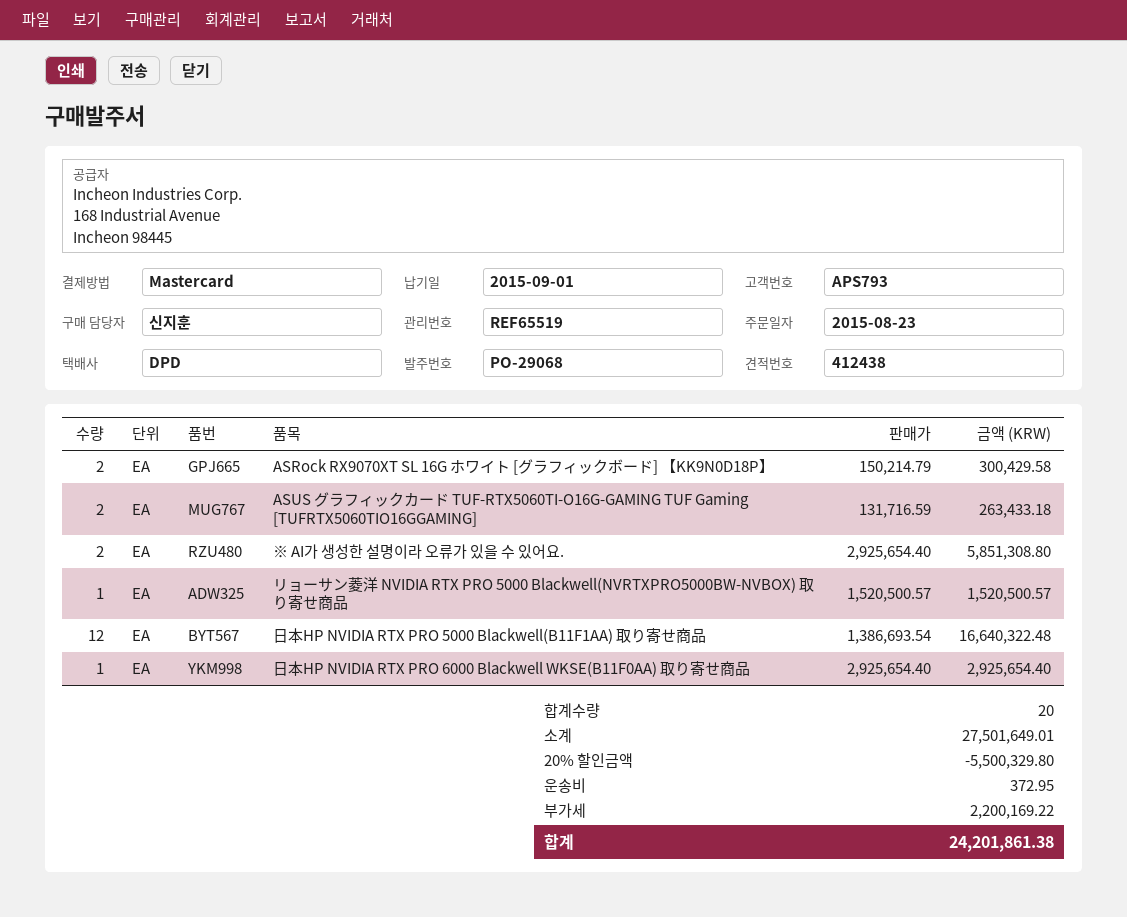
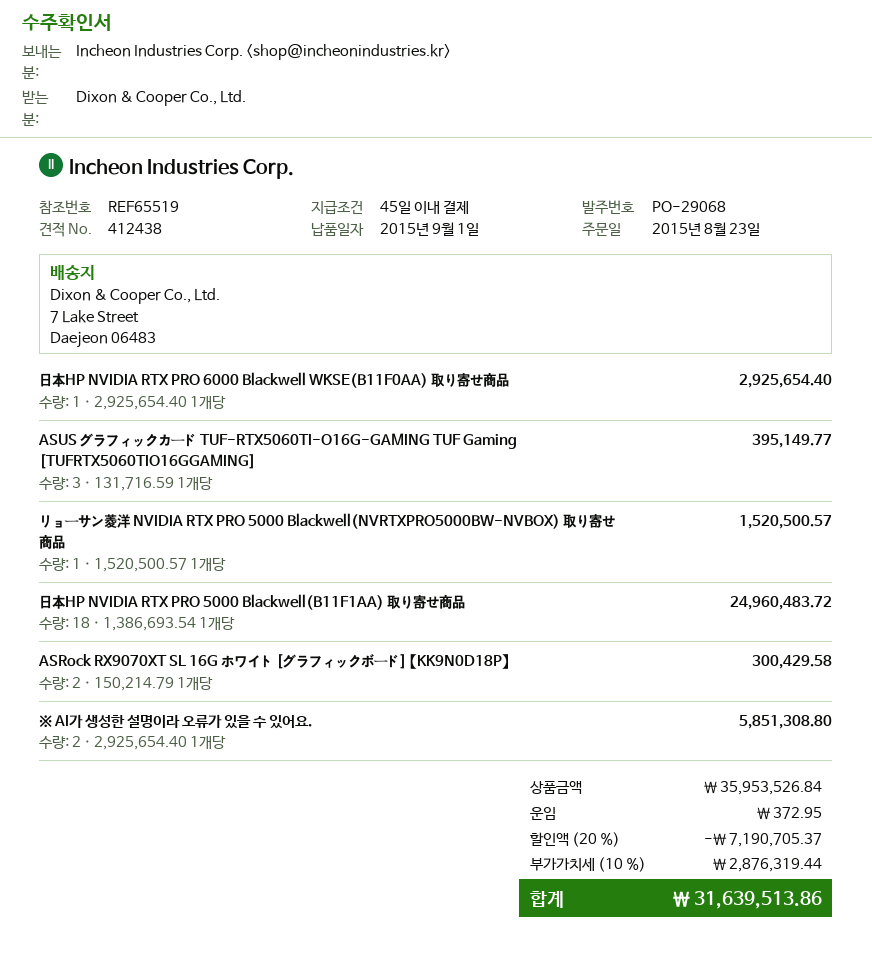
ASUS グラフィックカード TUF-RTX5060TI-O16G-GAMING TUF Gaming [TUFRTX5060TIO16GGAMING]: 2 x 131716.59 = 263433.18 -> 3 x 131716.59 = 395149.77
日本HP NVIDIA RTX PRO 5000 Blackwell(B11F1AA) 取り寄せ商品: 12 x 1386693.54 = 16640322.48 -> 18 x 1386693.54 = 24960483.72
subtotal: 27501649.01 -> 35953526.84
discount: 20% = 5500329.80 -> 20% = 7190705.37
tax: 2200169.22 -> 2876319.44
total: 24201861.38 -> 31639513.86

